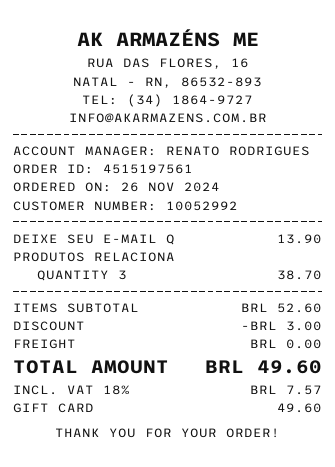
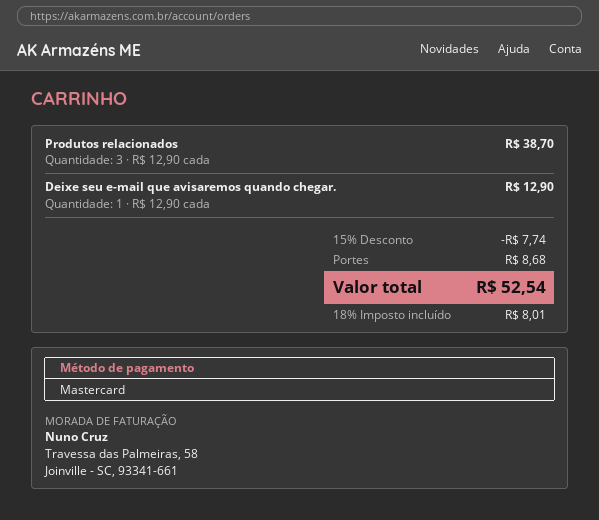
payment method: gift card -> Mastercard
DEIXE SEU E-MAIL Q: 1 for 13.90 -> 1 for 12.90
discount: 3.00 -> 7.74
shipping: 0.00 -> 8.68
tax: 18% = 7.57 -> 18% = 8.01
total: 49.60 -> 52.54

